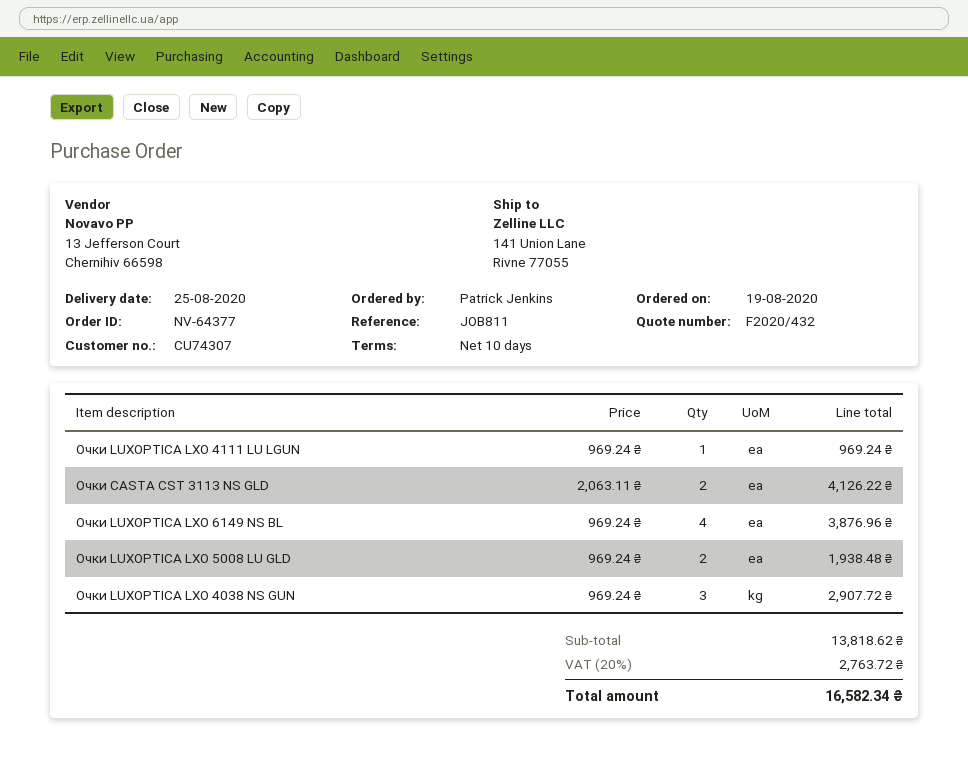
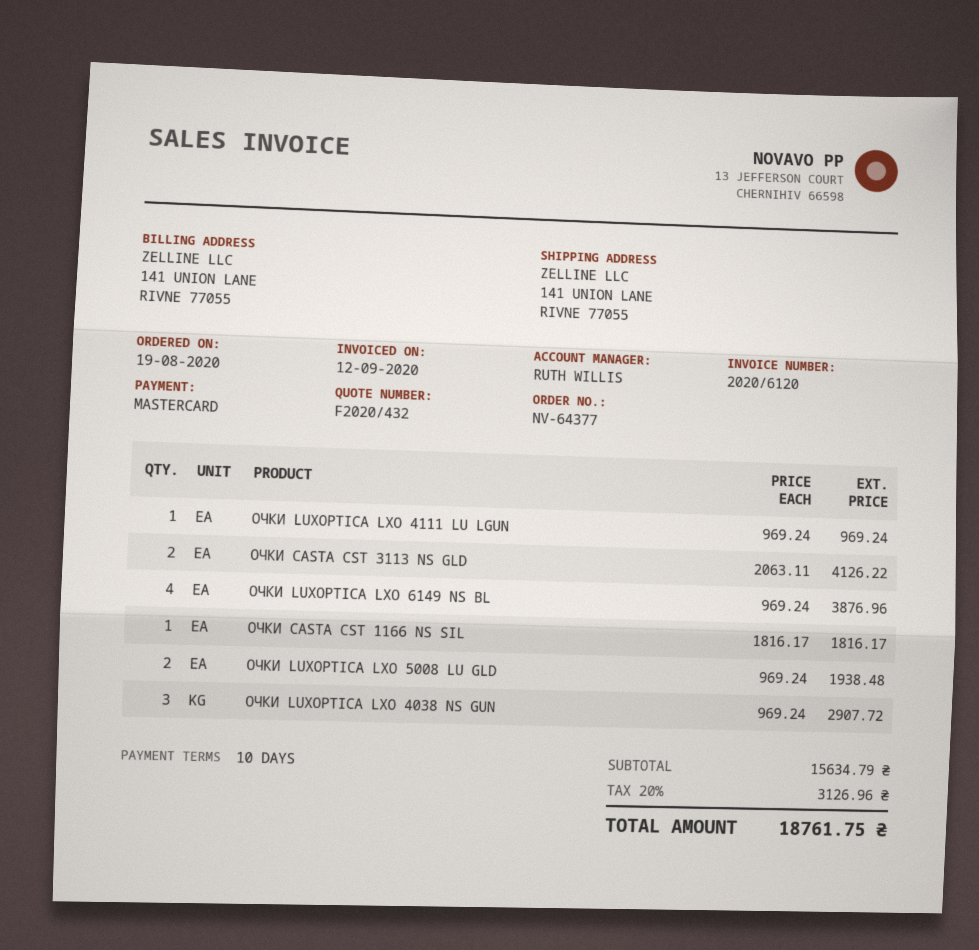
ОЧКИ CASTA CST 1166 NS SIL: none -> 1 x 1816.17 = 1816.17
subtotal: 13818.62 -> 15634.79
tax: 20% = 2763.72 -> 20% = 3126.96
total: 16582.34 -> 18761.75

